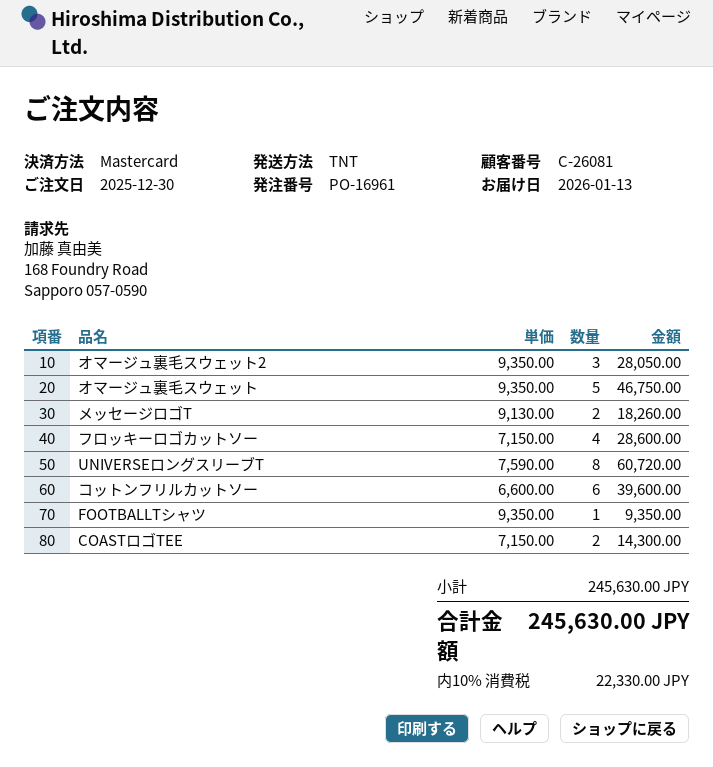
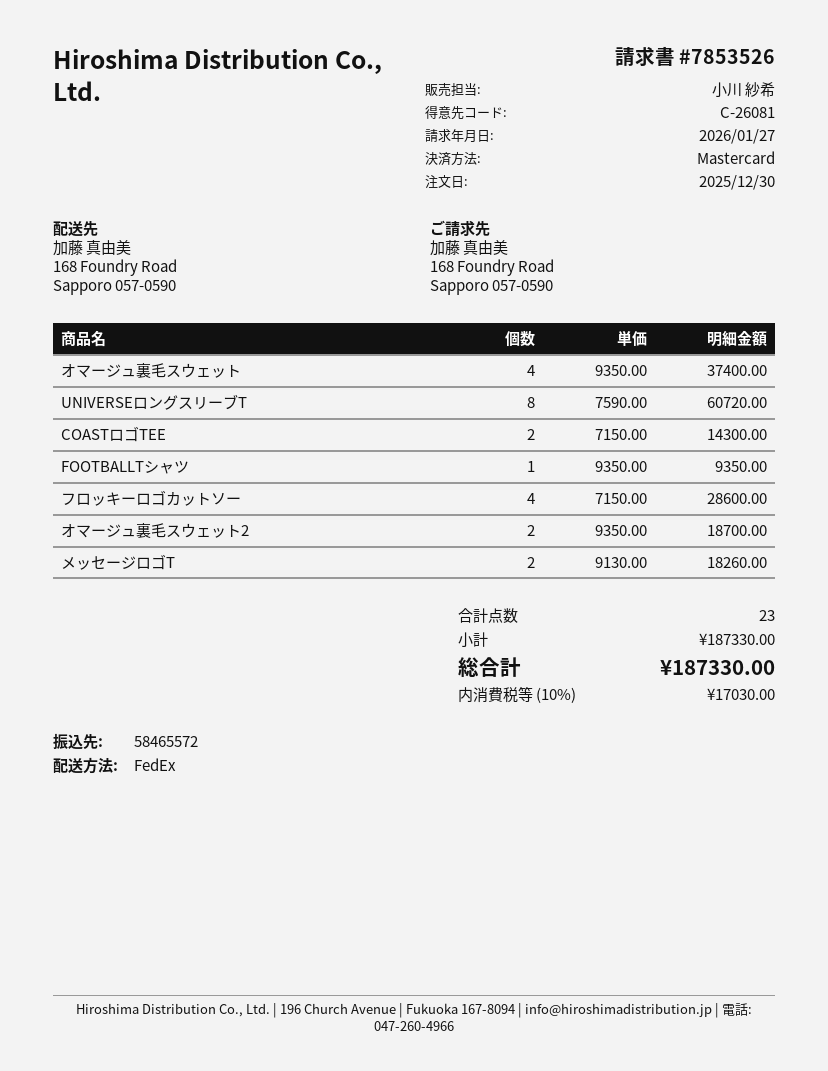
shipping method: TNT -> FedEx
オマージュ裏毛スウェット2: 3 x 9350.00 = 28050.00 -> 2 x 9350.00 = 18700.00
オマージュ裏毛スウェット: 5 x 9350.00 = 46750.00 -> 4 x 9350.00 = 37400.00
コットンフリルカットソー: 6 x 6600.00 = 39600.00 -> none
subtotal: 245630.00 -> 187330.00
tax: 10% = 22330.00 -> 10% = 17030.00
total: 245630.00 -> 187330.00

